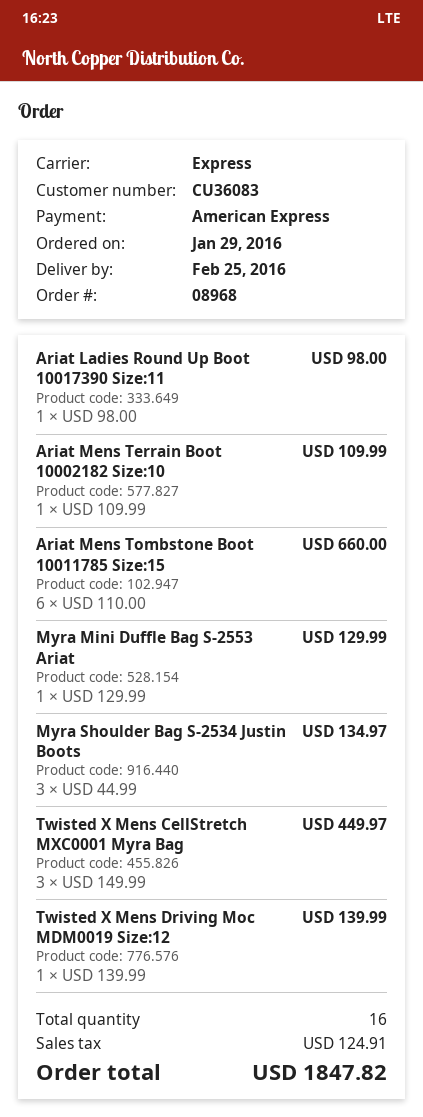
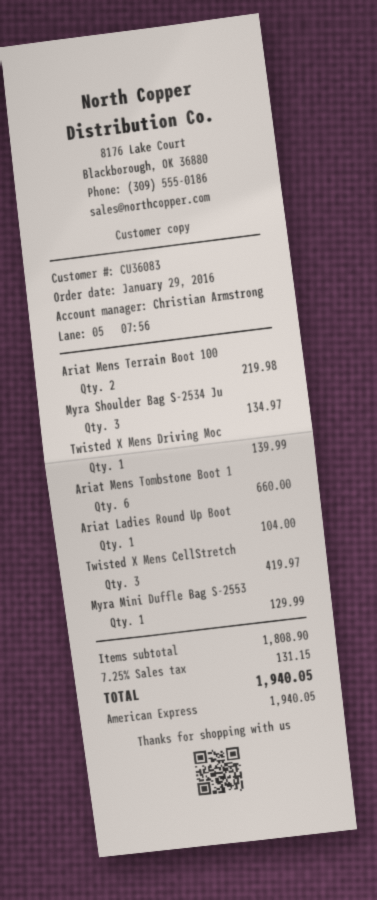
Ariat Ladies Round Up Boot 10017390 Size:11: 1 for 98.00 -> 1 for 104.00
Ariat Mens Terrain Boot 10002182 Size:10: 1 for 109.99 -> 2 for 219.98
Twisted X Mens CellStretch MXC0001 Myra Bag: 3 for 449.97 -> 3 for 419.97
tax: 124.91 -> 131.15
total: 1847.82 -> 1940.05

